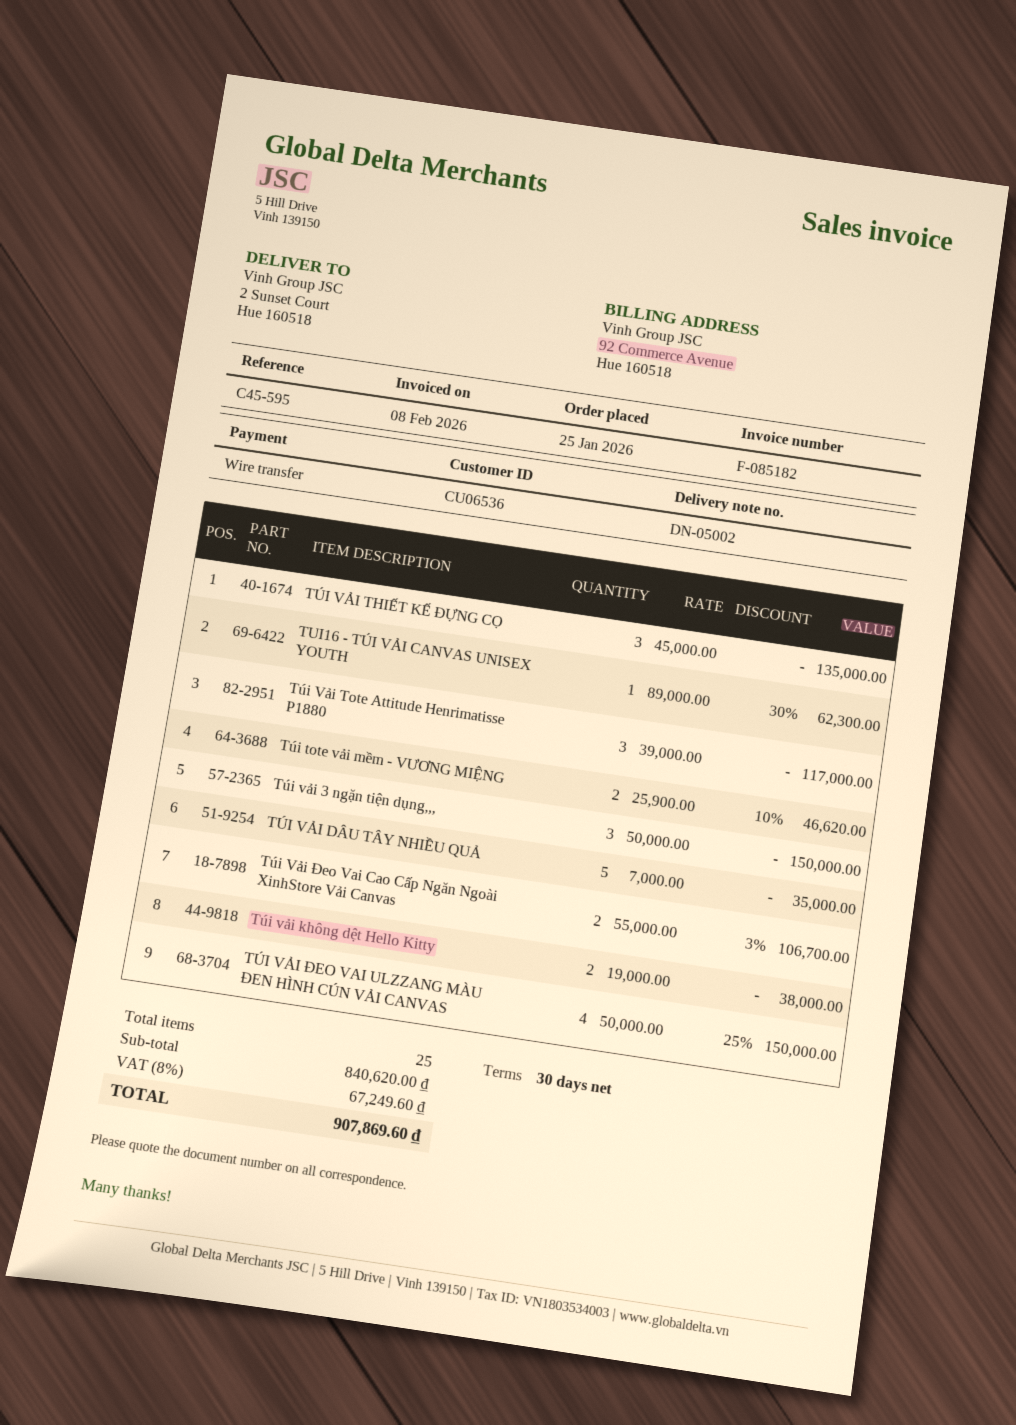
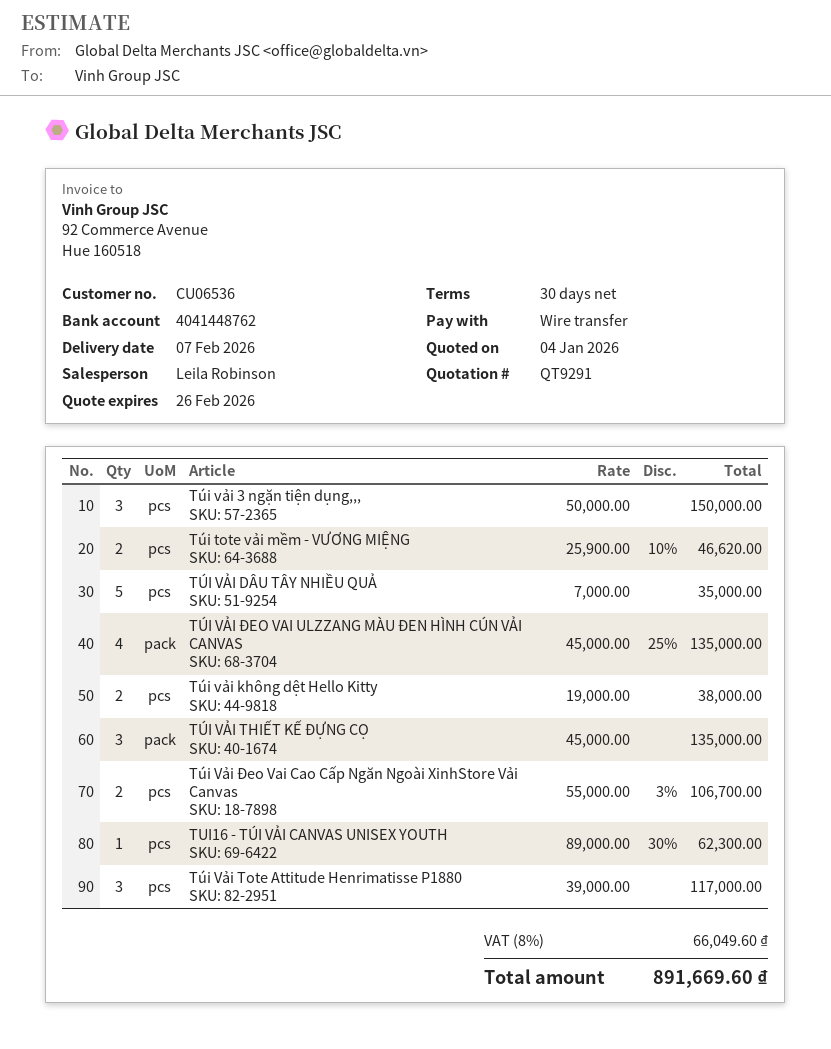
TÚI VẢI ĐEO VAI ULZZANG MÀU ĐEN HÌNH CÚN VẢI CANVAS: 4 x 50000.00 - 25% = 150000.00 -> 4 x 45000.00 - 25% = 135000.00
tax: 8% = 67249.60 -> 8% = 66049.60
total: 907869.60 -> 891669.60

